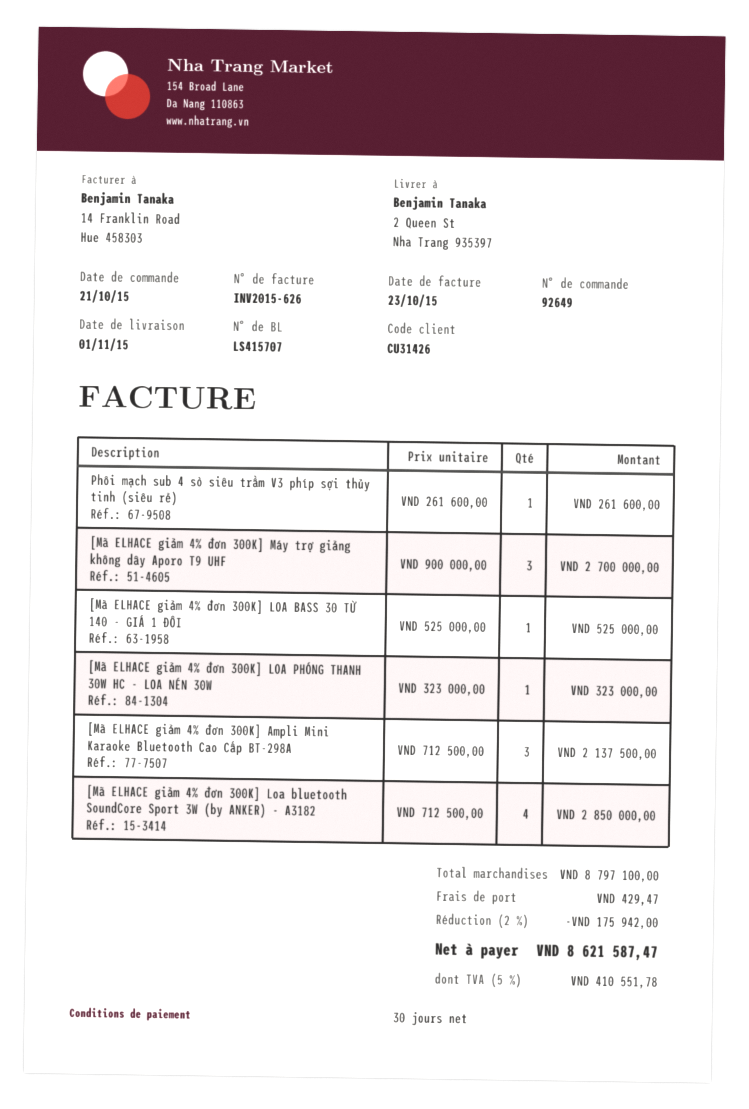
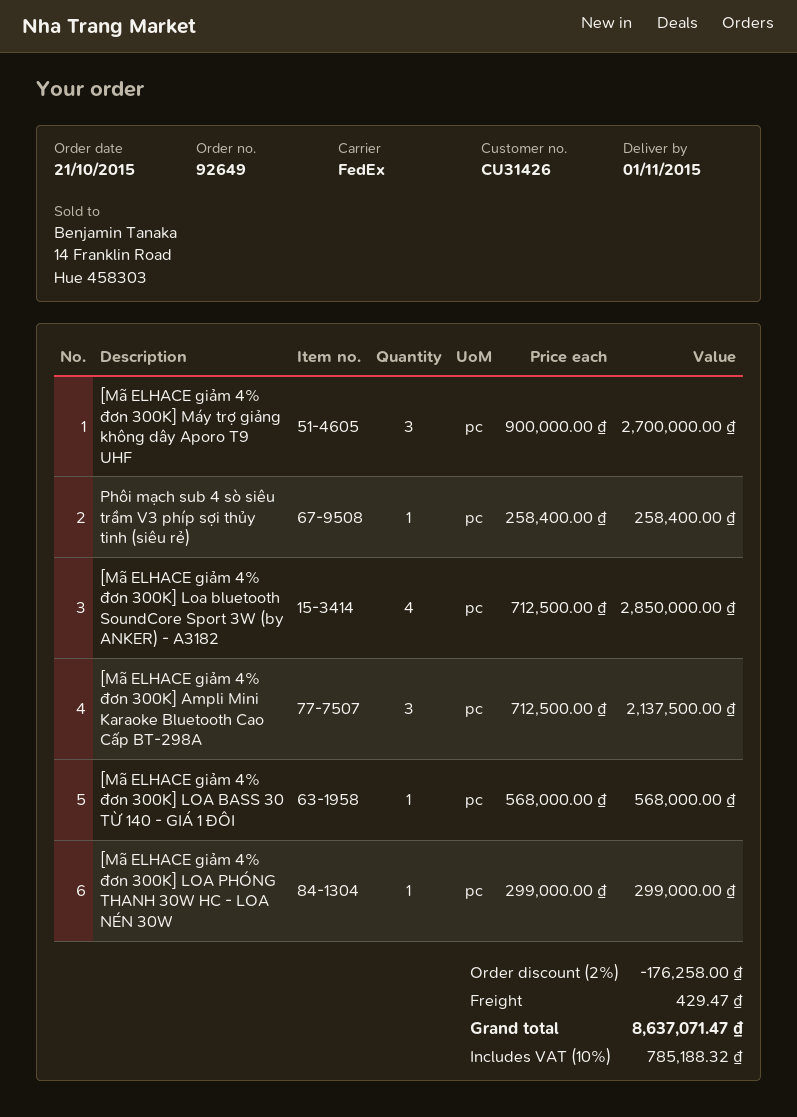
Phôi mạch sub 4 sò siêu trầm V3 phíp sợi thủy tinh (siêu rẻ): 1 x 261600.00 = 261600.00 -> 1 x 258400.00 = 258400.00
[Mã ELHACE giảm 4% đơn 300K] LOA BASS 30 TỪ 140 - GIÁ 1 ĐÔI: 1 x 525000.00 = 525000.00 -> 1 x 568000.00 = 568000.00
[Mã ELHACE giảm 4% đơn 300K] LOA PHÓNG THANH 30W HC - LOA NÉN 30W: 1 x 323000.00 = 323000.00 -> 1 x 299000.00 = 299000.00
discount: 2% = 175942.00 -> 2% = 176258.00
tax: 5% = 410551.78 -> 10% = 785188.32
total: 8621587.47 -> 8637071.47

